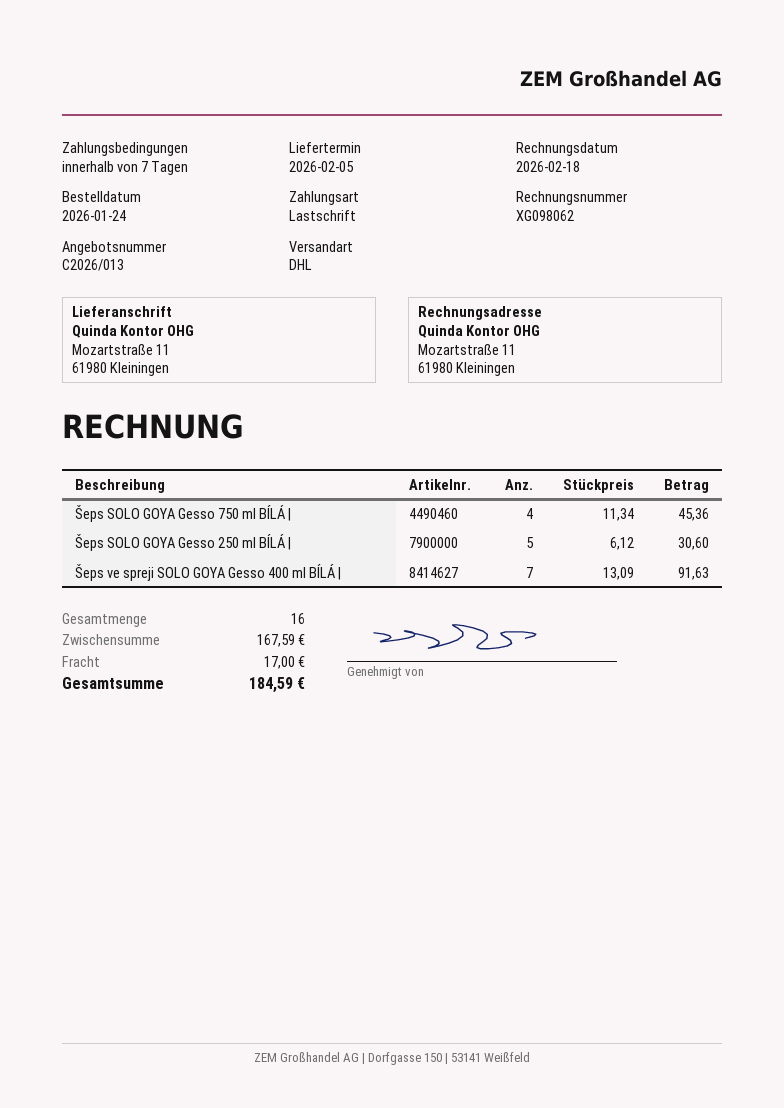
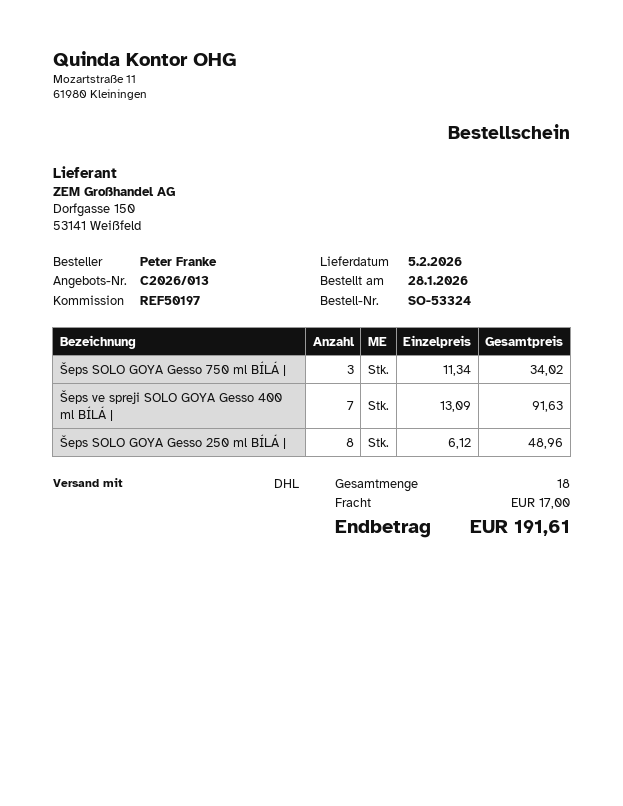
order date: 2026-01-24 -> 2026-01-28
Šeps SOLO GOYA Gesso 750 ml BÍLÁ |: 4 x 11.34 = 45.36 -> 3 x 11.34 = 34.02
Šeps SOLO GOYA Gesso 250 ml BÍLÁ |: 5 x 6.12 = 30.60 -> 8 x 6.12 = 48.96
total quantity: 16 -> 18
total: 184.59 -> 191.61

